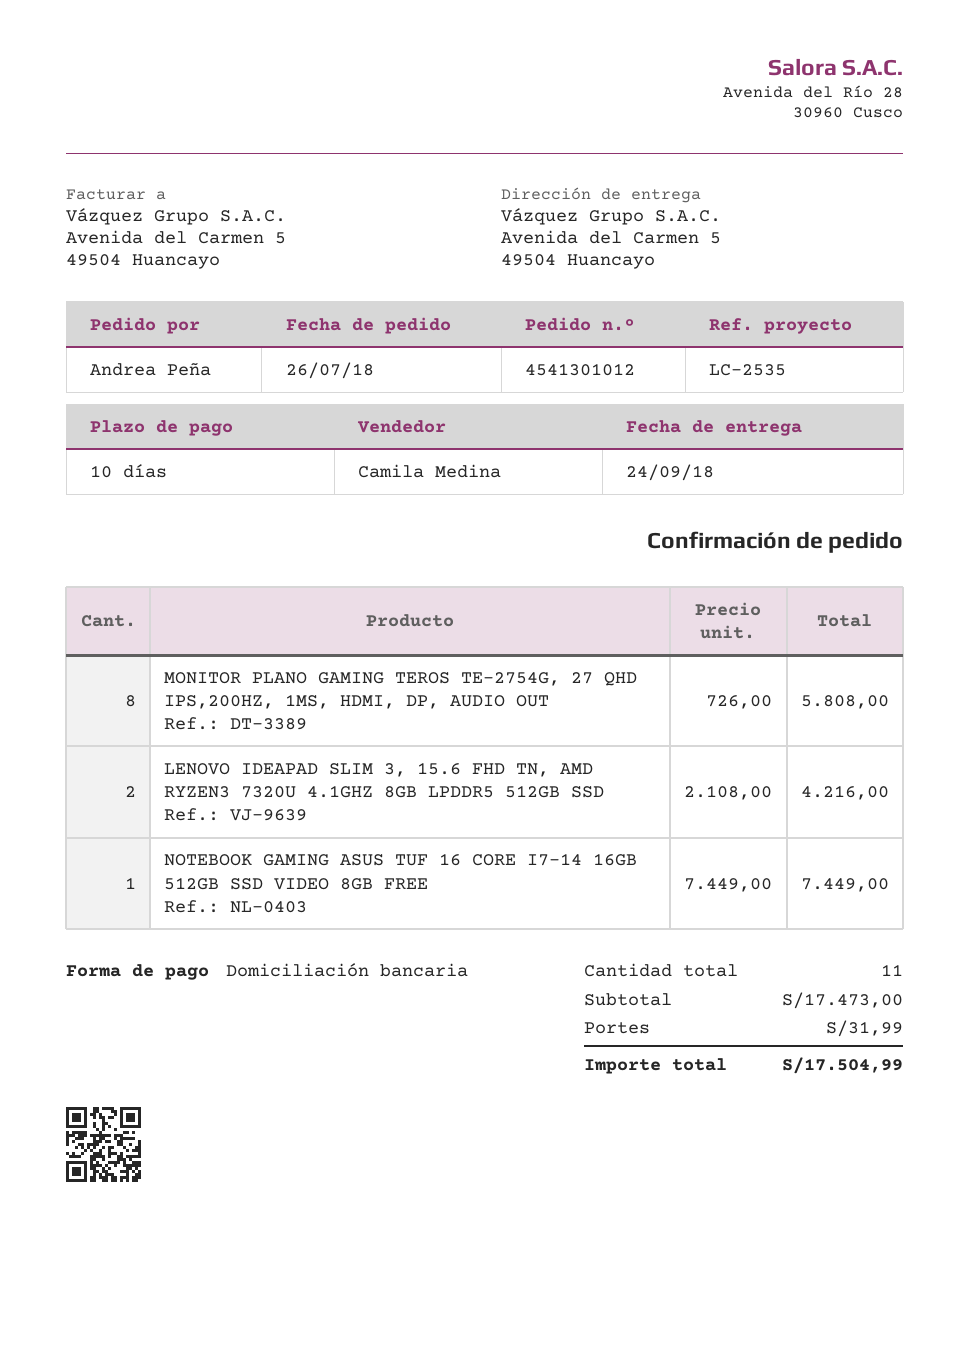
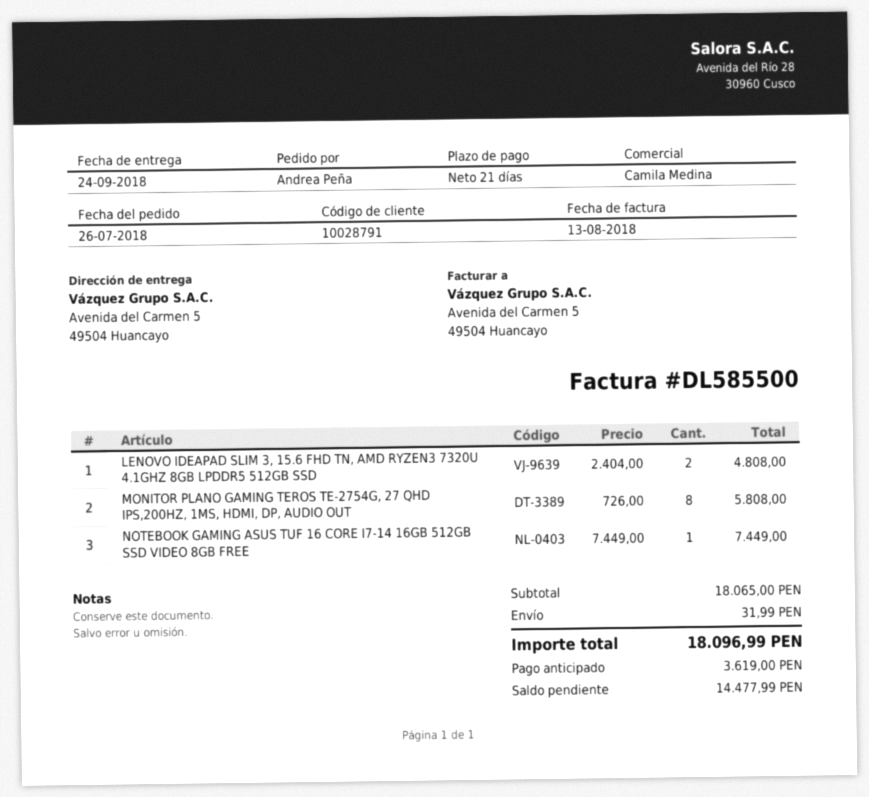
payment terms: 10 days -> 21 days
LENOVO IDEAPAD SLIM 3, 15.6 FHD TN, AMD RYZEN3 7320U 4.1GHZ 8GB LPDDR5 512GB SSD: 2 x 2108.00 = 4216.00 -> 2 x 2404.00 = 4808.00
subtotal: 17473.00 -> 18065.00
total: 17504.99 -> 18096.99

